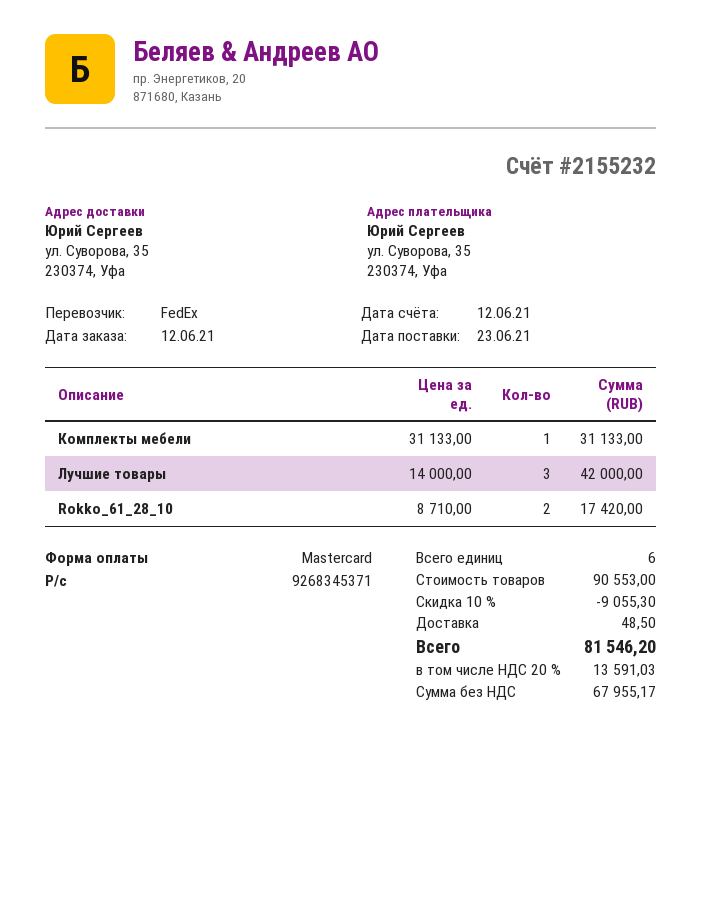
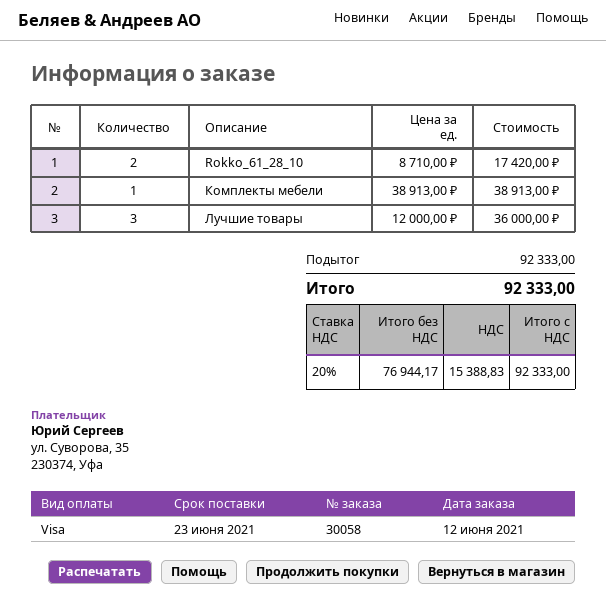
payment method: Mastercard -> Visa
Комплекты мебели: 1 x 31133.00 = 31133.00 -> 1 x 38913.00 = 38913.00
Лучшие товары: 3 x 14000.00 = 42000.00 -> 3 x 12000.00 = 36000.00
subtotal: 90553.00 -> 92333.00
discount: 10% = 9055.30 -> none
shipping: 48.50 -> none
net: 67955.17 -> 76944.17
tax: 20% = 13591.03 -> 20% = 15388.83
total: 81546.20 -> 92333.00

